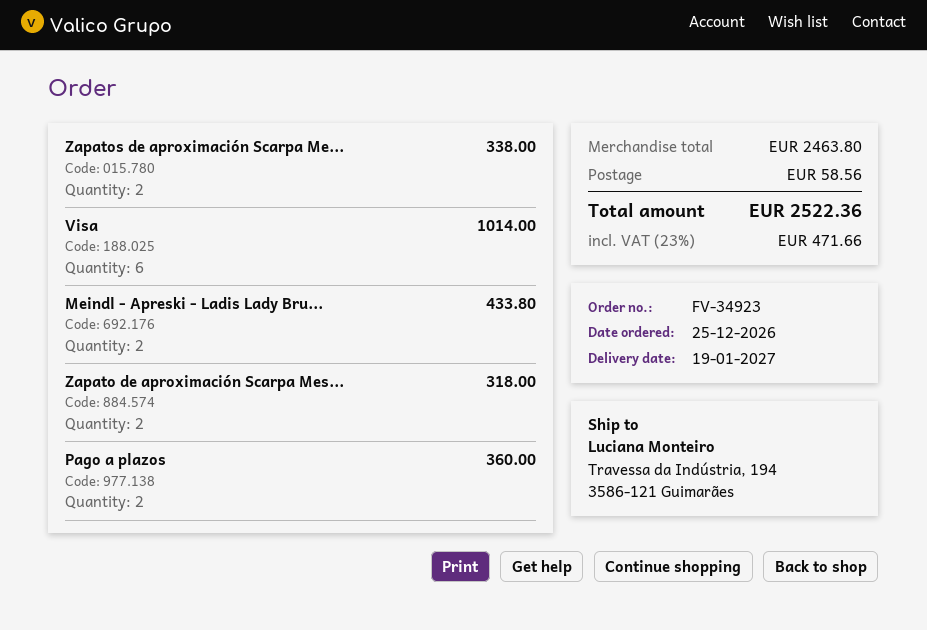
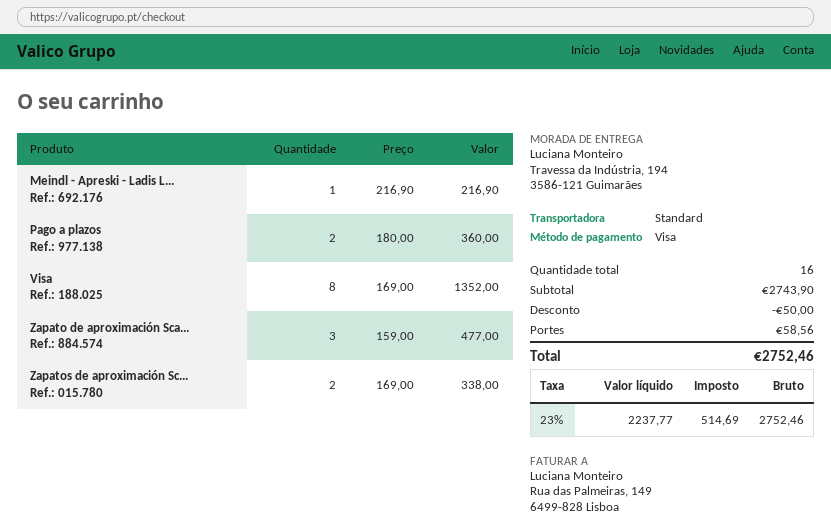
Visa: 6 for 1014.00 -> 8 for 1352.00
Meindl - Apreski - Ladis Lady Bru...: 2 for 433.80 -> 1 for 216.90
Zapato de aproximación Scarpa Mes...: 2 for 318.00 -> 3 for 477.00
subtotal: 2463.80 -> 2743.90
discount: none -> 50.00
tax: 23% = 471.66 -> 23% = 514.69
total: 2522.36 -> 2752.46

